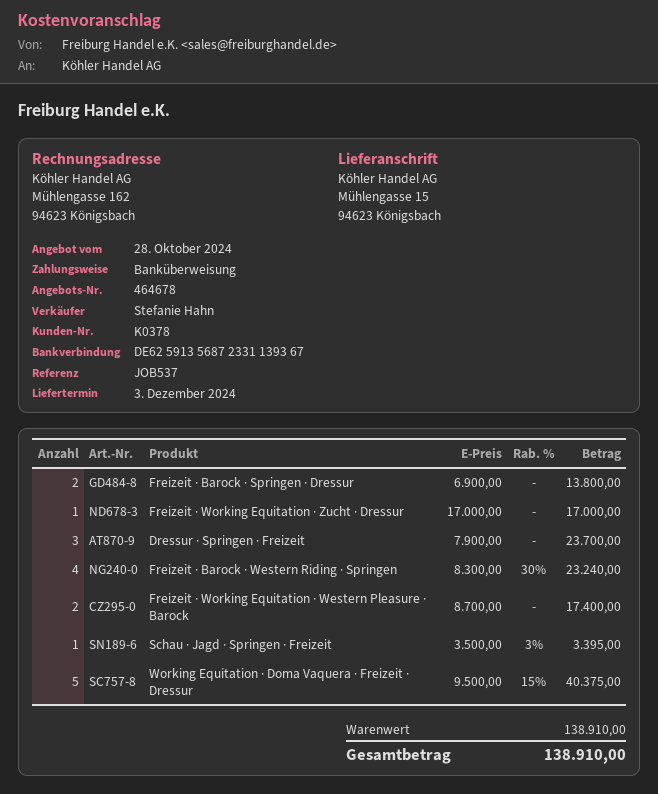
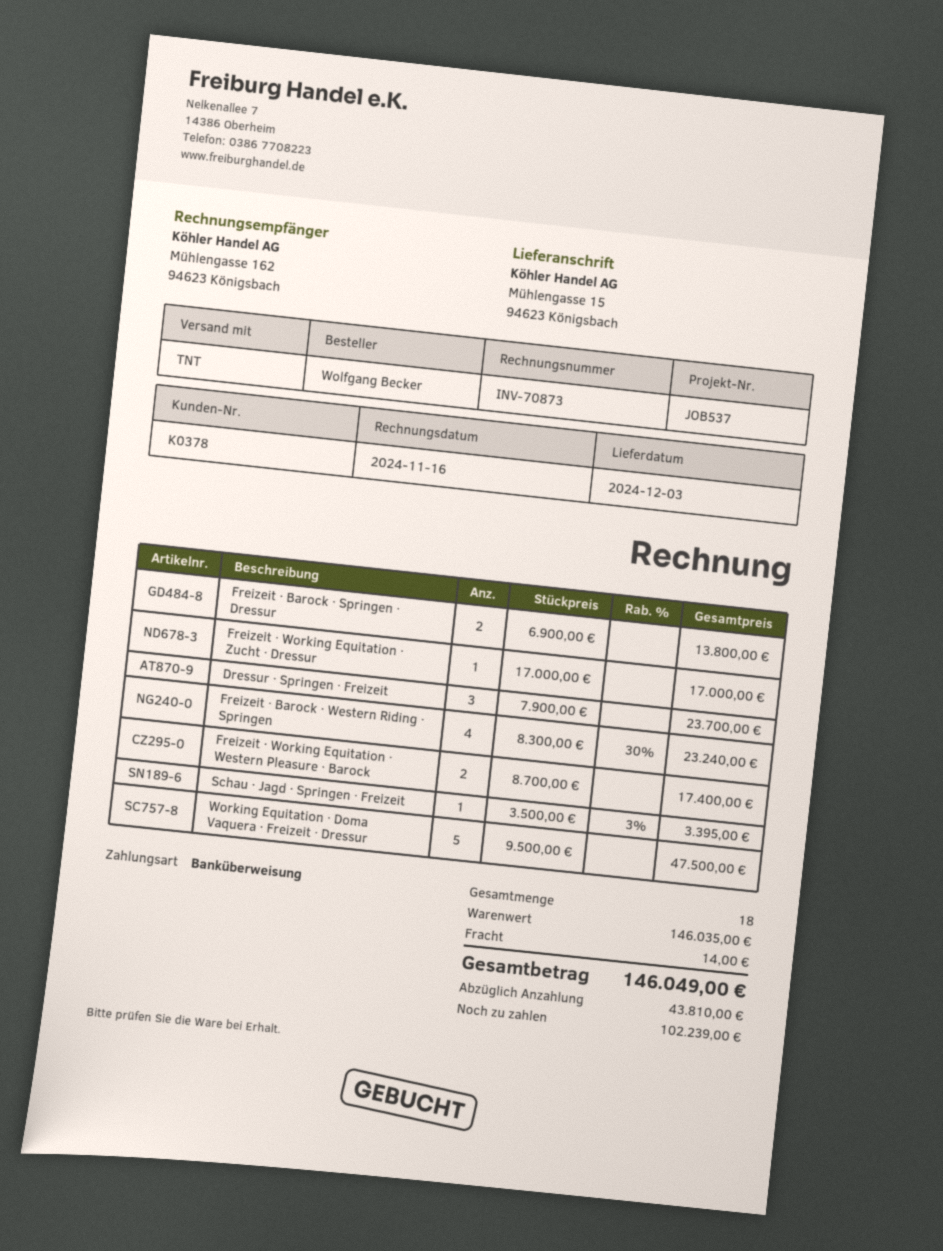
Working Equitation · Doma Vaquera · Freizeit · Dressur: 5 x 9500.00 - 15% = 40375.00 -> 5 x 9500.00 = 47500.00
subtotal: 138910.00 -> 146035.00
shipping: none -> 14.00
total: 138910.00 -> 146049.00

